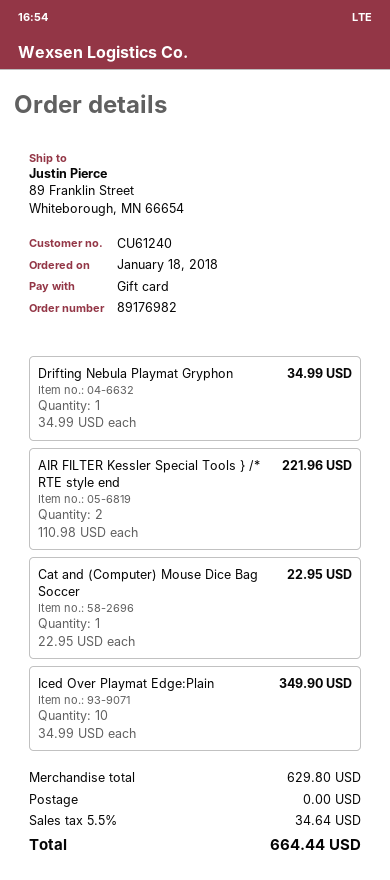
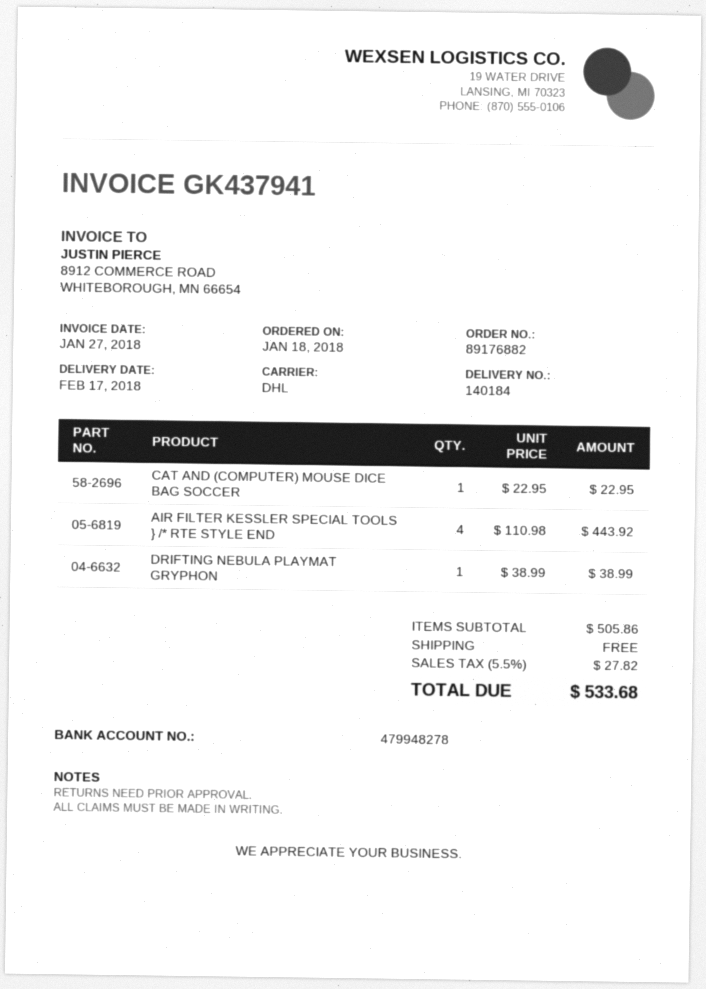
order number: 89176982 -> 89176882
Drifting Nebula Playmat Gryphon: 1 x 34.99 = 34.99 -> 1 x 38.99 = 38.99
AIR FILTER Kessler Special Tools } /* RTE style end: 2 x 110.98 = 221.96 -> 4 x 110.98 = 443.92
Iced Over Playmat Edge:Plain: 10 x 34.99 = 349.90 -> none
subtotal: 629.80 -> 505.86
tax: 5.5% = 34.64 -> 5.5% = 27.82
total: 664.44 -> 533.68

